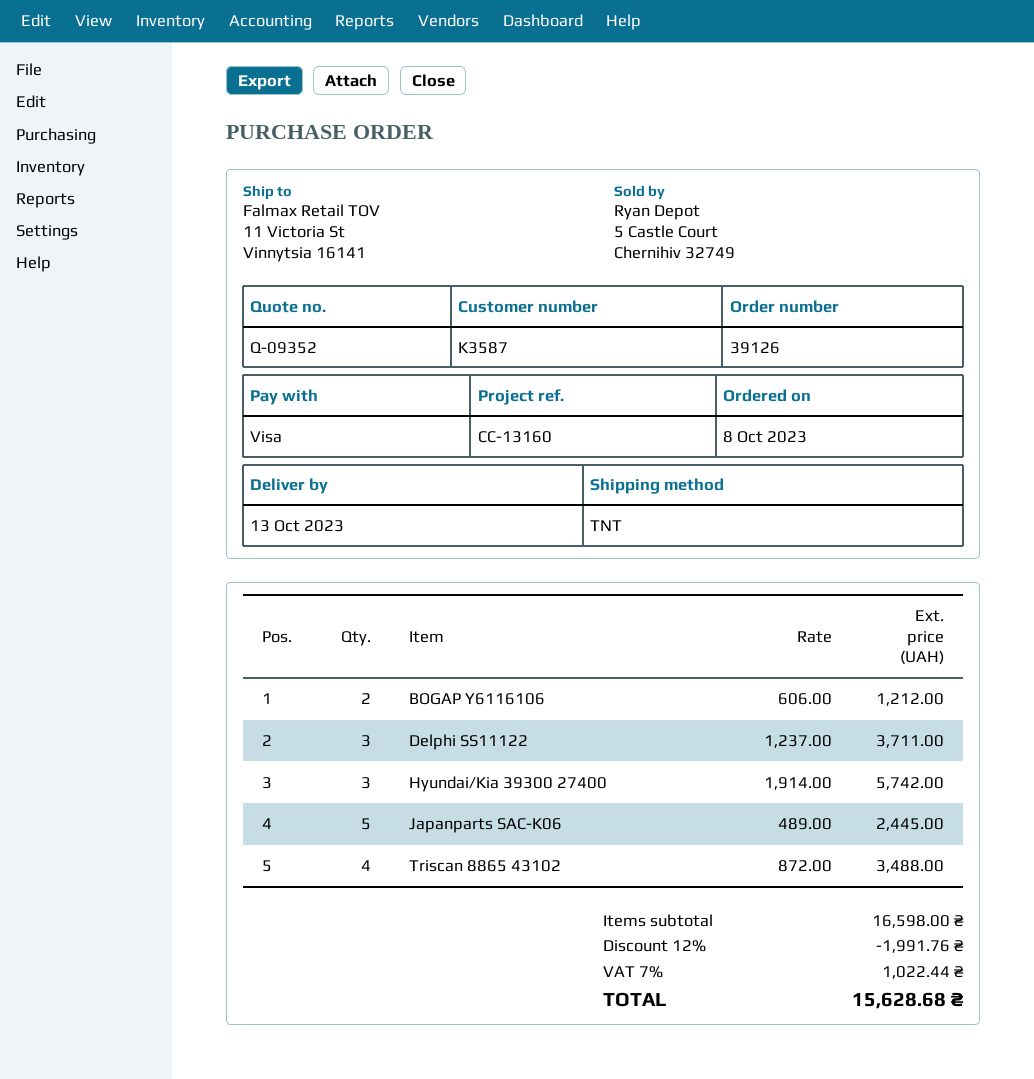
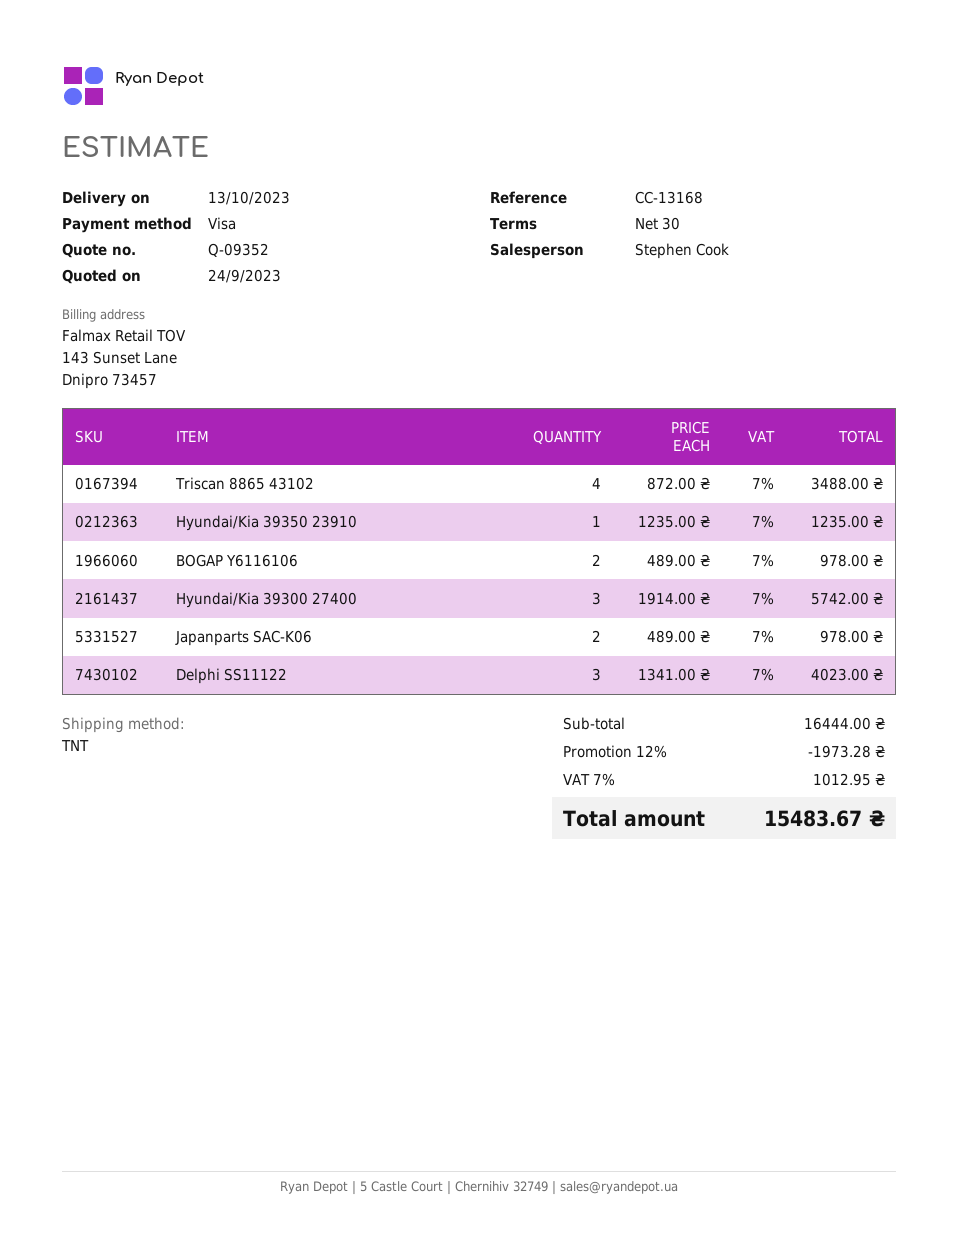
reference: CC-13160 -> CC-13168
BOGAP Y6116106: 2 x 606.00 = 1212.00 -> 2 x 489.00 = 978.00
Delphi SS11122: 3 x 1237.00 = 3711.00 -> 3 x 1341.00 = 4023.00
Japanparts SAC-K06: 5 x 489.00 = 2445.00 -> 2 x 489.00 = 978.00
Hyundai/Kia 39350 23910: none -> 1 x 1235.00 = 1235.00
subtotal: 16598.00 -> 16444.00
discount: 12% = 1991.76 -> 12% = 1973.28
tax: 7% = 1022.44 -> 7% = 1012.95
total: 15628.68 -> 15483.67

